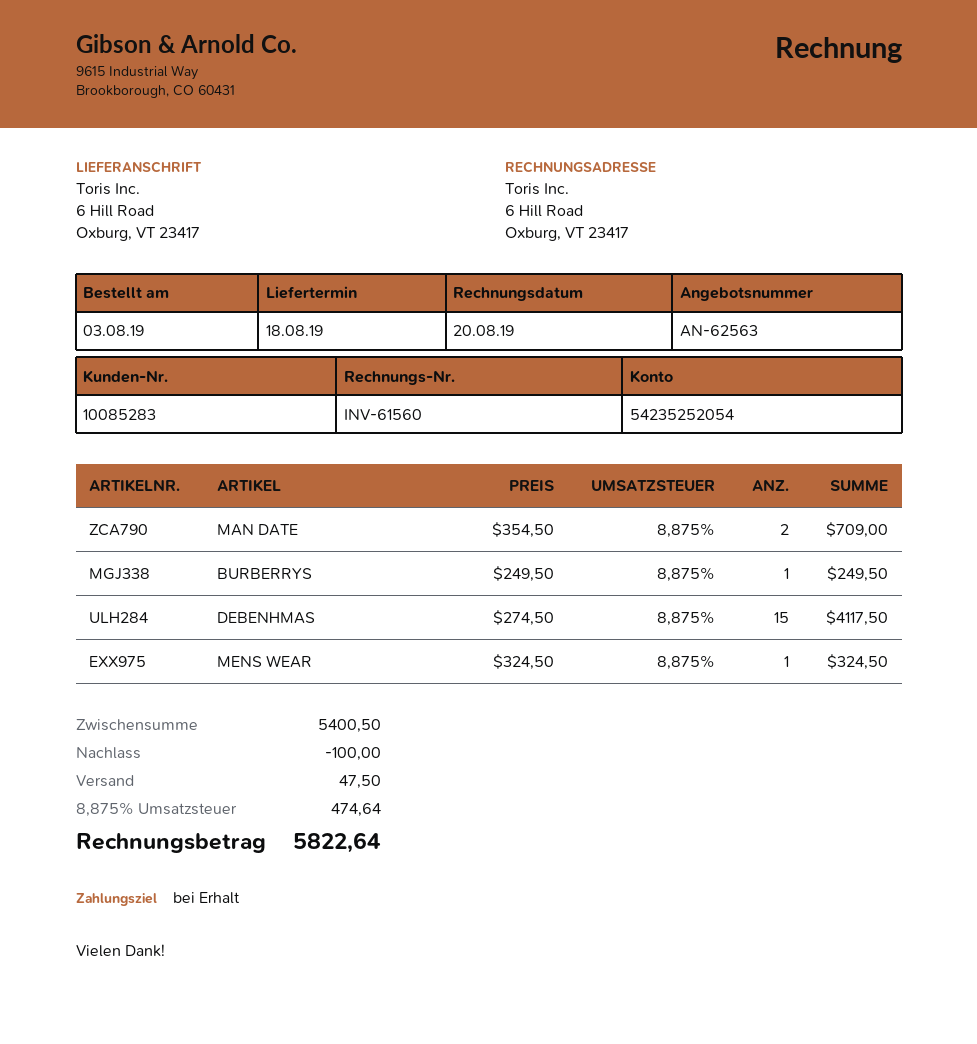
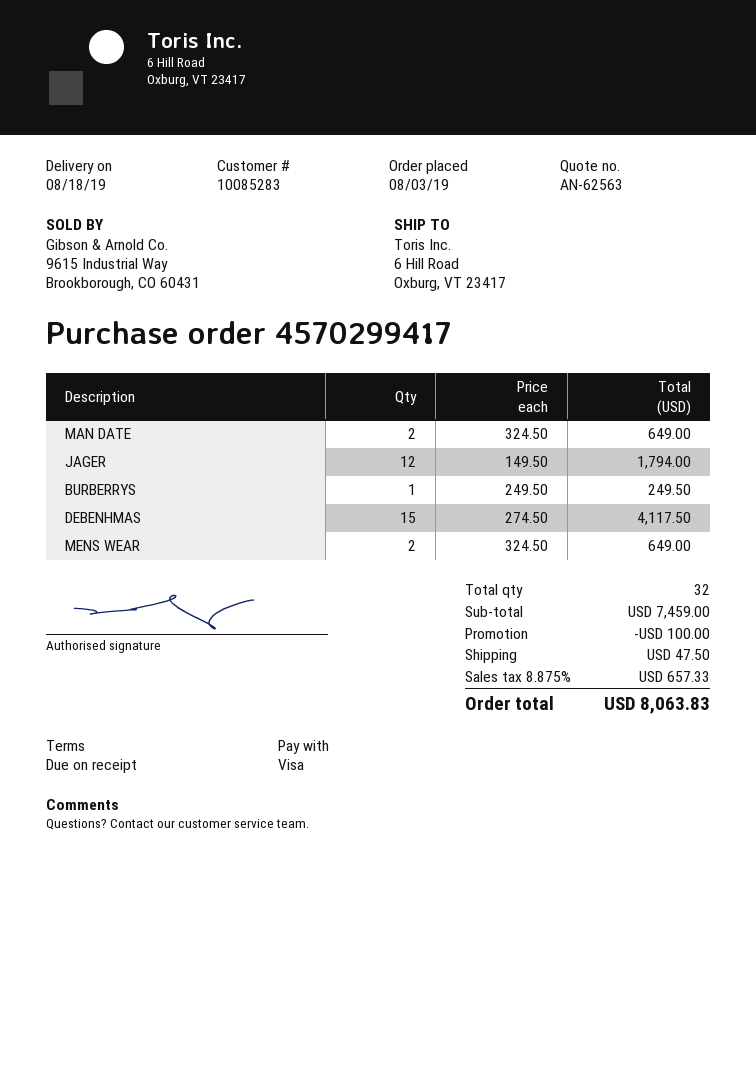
MAN DATE: 2 x 354.50 = 709.00 -> 2 x 324.50 = 649.00
MENS WEAR: 1 x 324.50 = 324.50 -> 2 x 324.50 = 649.00
JAGER: none -> 12 x 149.50 = 1794.00
subtotal: 5400.50 -> 7459.00
tax: 8.875% = 474.64 -> 8.875% = 657.33
total: 5822.64 -> 8063.83

